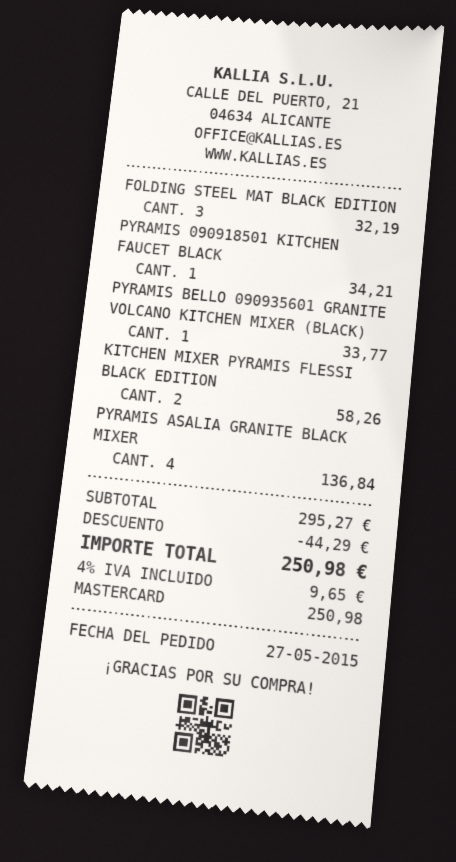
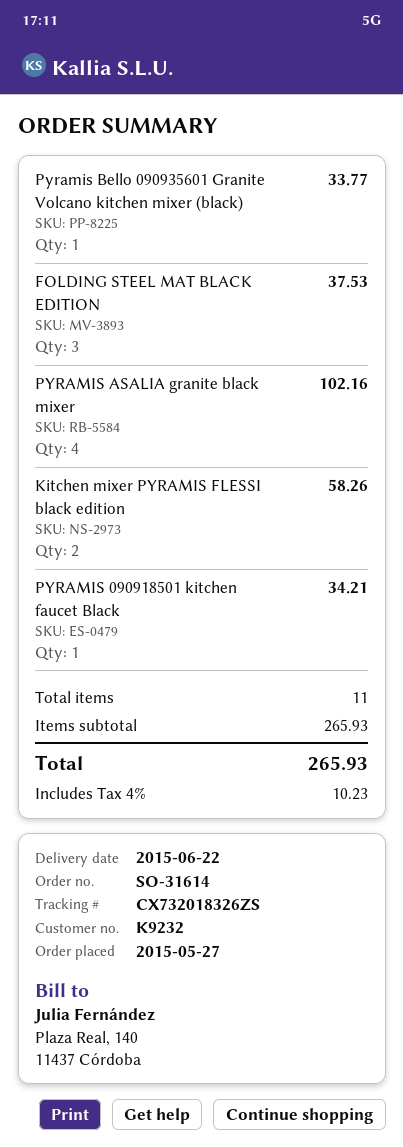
FOLDING STEEL MAT BLACK EDITION: 3 for 32.19 -> 3 for 37.53
PYRAMIS ASALIA GRANITE BLACK MIXER: 4 for 136.84 -> 4 for 102.16
subtotal: 295.27 -> 265.93
discount: 44.29 -> none
tax: 4% = 9.65 -> 4% = 10.23
total: 250.98 -> 265.93

